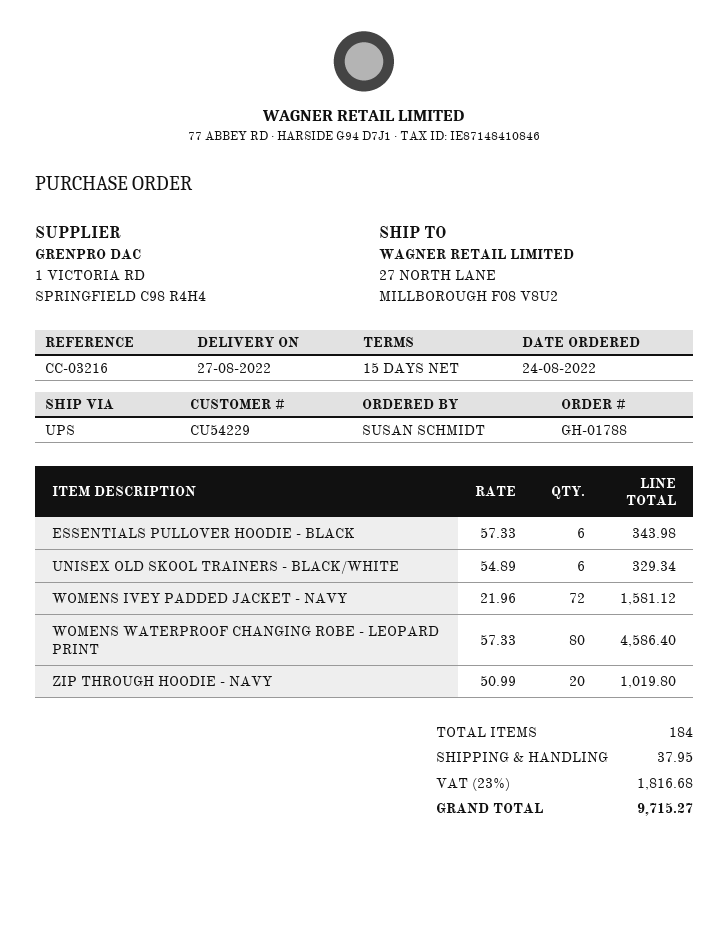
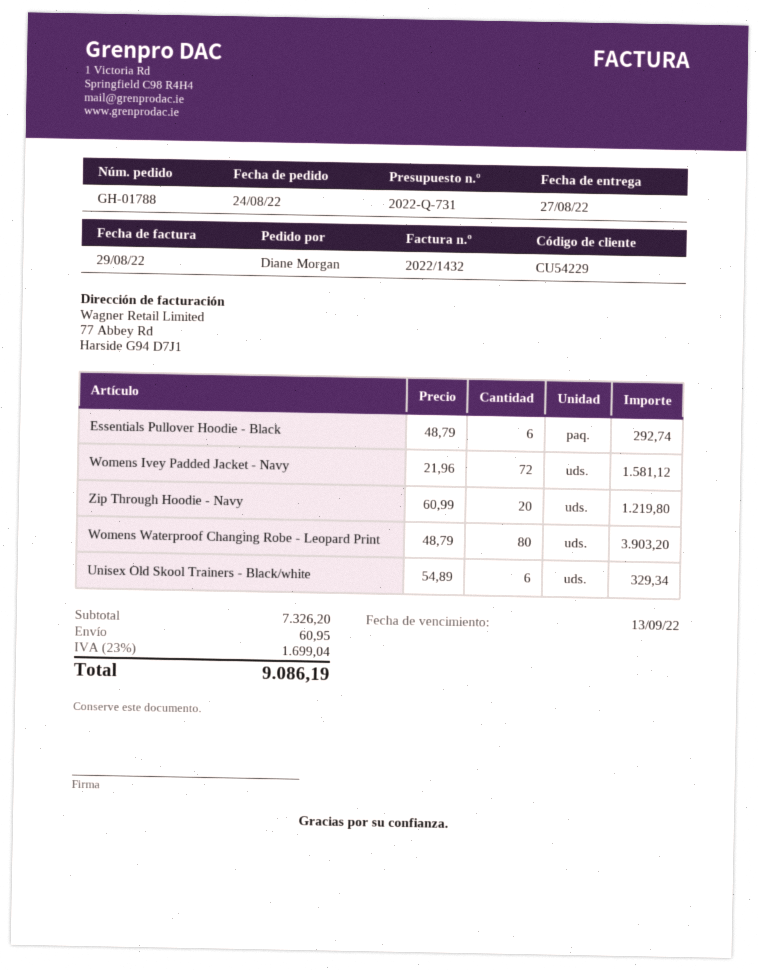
ordered by: SUSAN SCHMIDT -> Diane Morgan
ESSENTIALS PULLOVER HOODIE - BLACK: 6 x 57.33 = 343.98 -> 6 x 48.79 = 292.74
WOMENS WATERPROOF CHANGING ROBE - LEOPARD PRINT: 80 x 57.33 = 4586.40 -> 80 x 48.79 = 3903.20
ZIP THROUGH HOODIE - NAVY: 20 x 50.99 = 1019.80 -> 20 x 60.99 = 1219.80
shipping: 37.95 -> 60.95
tax: 23% = 1816.68 -> 23% = 1699.04
total: 9715.27 -> 9086.19

